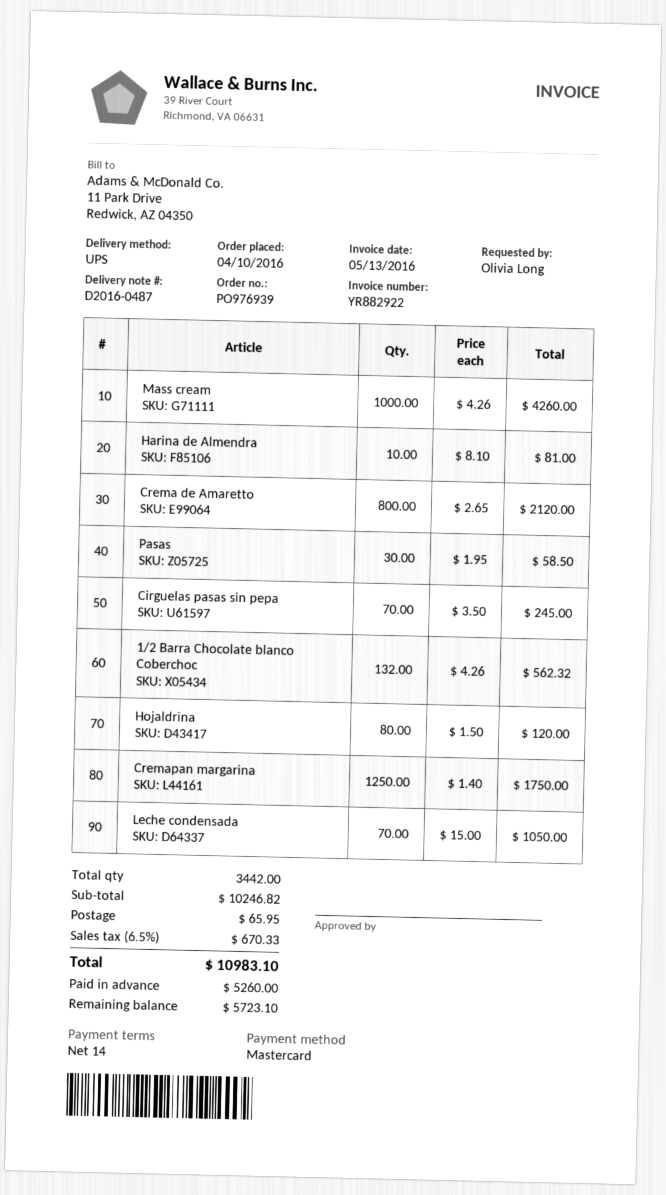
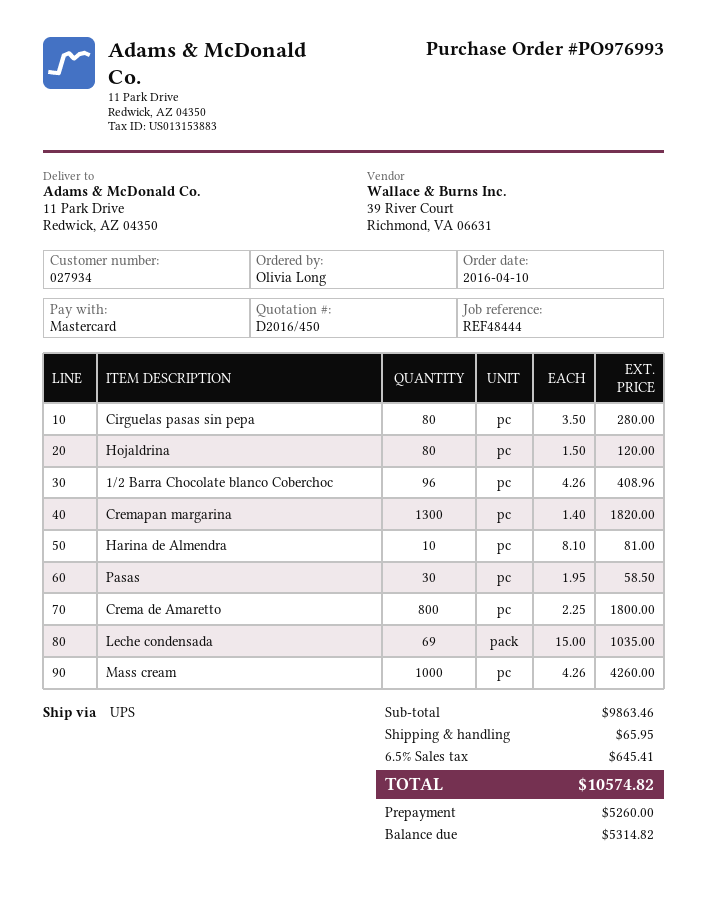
order number: PO976939 -> PO976993
Crema de Amaretto: 800 x 2.65 = 2120.00 -> 800 x 2.25 = 1800.00
Cirguelas pasas sin pepa: 70 x 3.50 = 245.00 -> 80 x 3.50 = 280.00
1/2 Barra Chocolate blanco Coberchoc: 132 x 4.26 = 562.32 -> 96 x 4.26 = 408.96
Cremapan margarina: 1250 x 1.40 = 1750.00 -> 1300 x 1.40 = 1820.00
Leche condensada: 70 x 15.00 = 1050.00 -> 69 x 15.00 = 1035.00
subtotal: 10246.82 -> 9863.46
tax: 6.5% = 670.33 -> 6.5% = 645.41
total: 10983.10 -> 10574.82
balance: 5723.10 -> 5314.82

